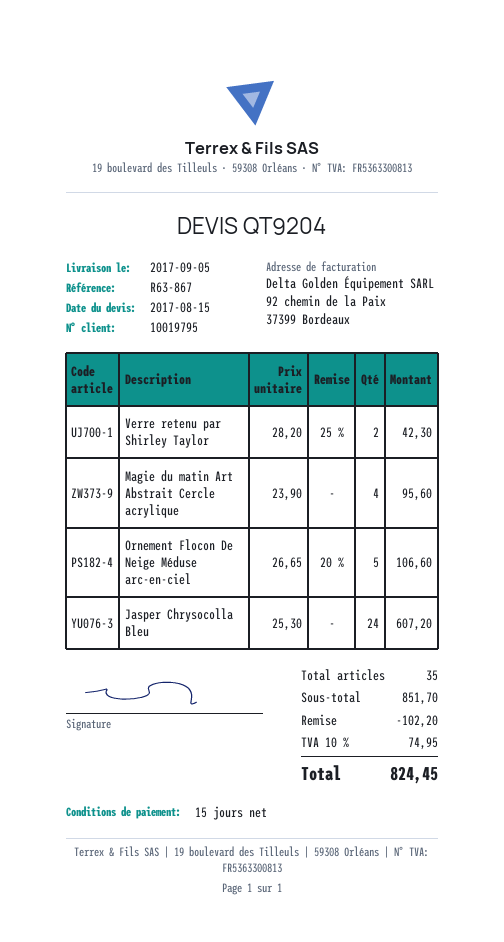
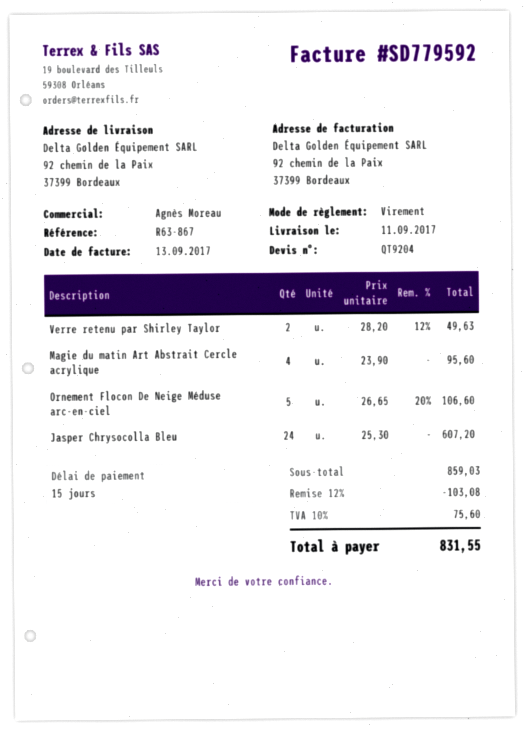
delivery date: 2017-09-05 -> 2017-09-11
Verre retenu par Shirley Taylor: 2 x 28.20 - 25% = 42.30 -> 2 x 28.20 - 12% = 49.63
subtotal: 851.70 -> 859.03
discount: 102.20 -> 103.08
tax: 10% = 74.95 -> 10% = 75.60
total: 824.45 -> 831.55

